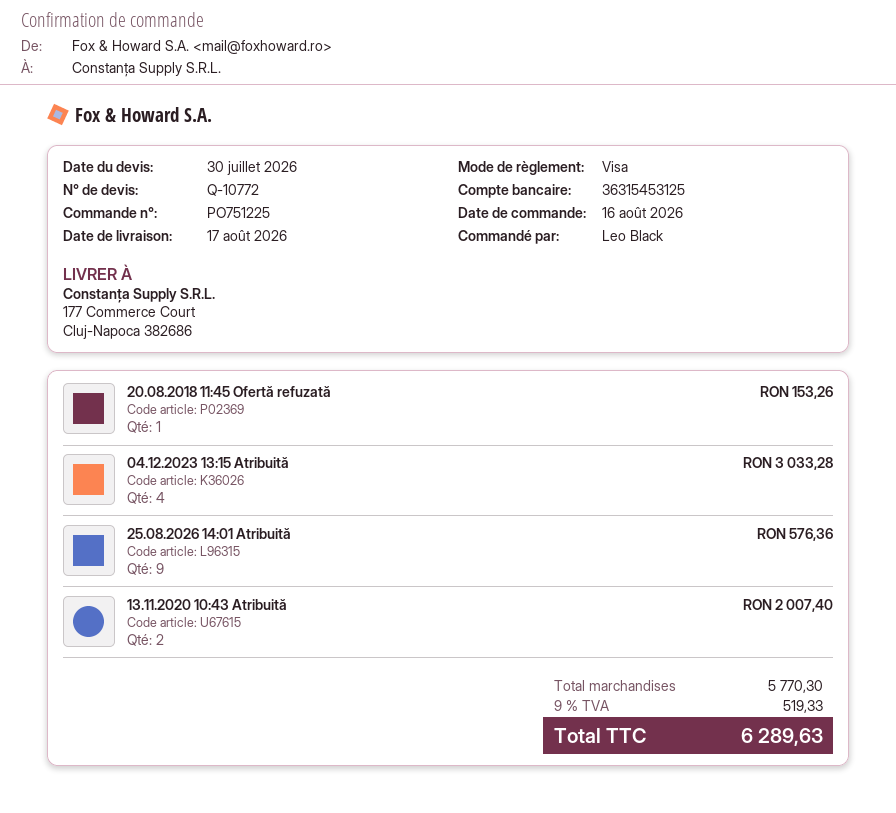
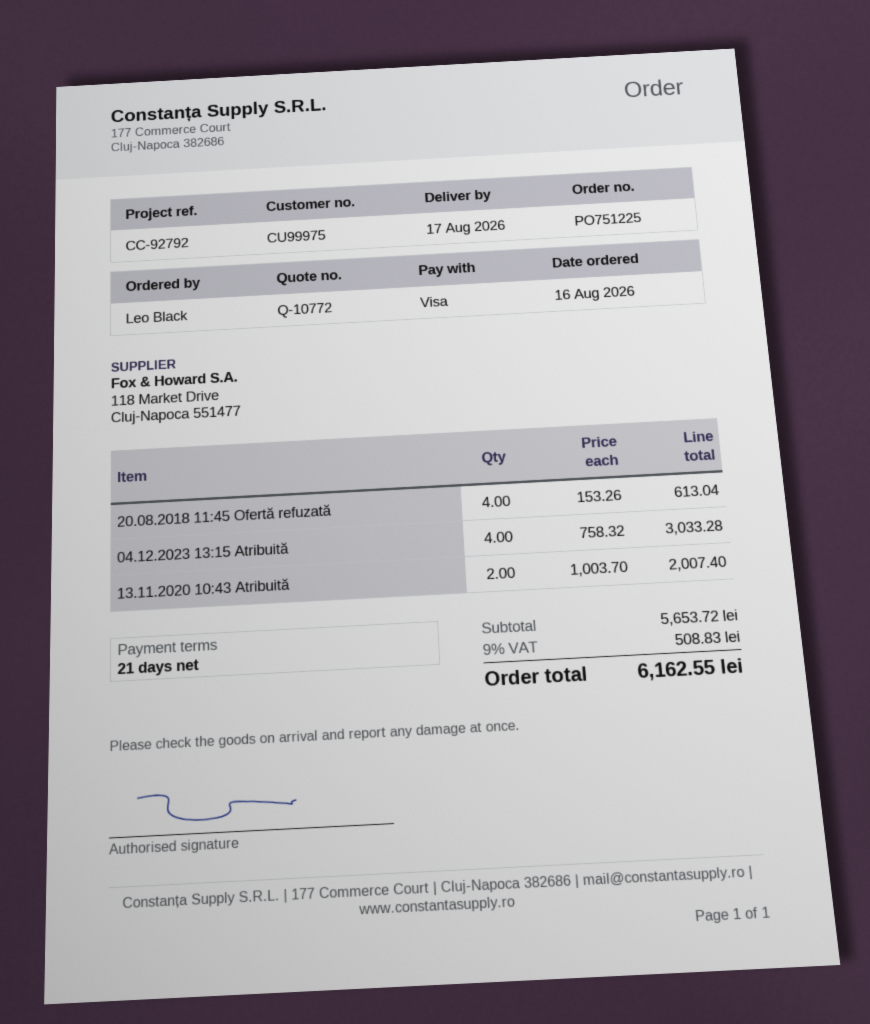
20.08.2018 11:45 Ofertă refuzată: 1 for 153.26 -> 4 for 613.04
25.08.2026 14:01 Atribuită: 9 for 576.36 -> none
subtotal: 5770.30 -> 5653.72
tax: 9% = 519.33 -> 9% = 508.83
total: 6289.63 -> 6162.55

